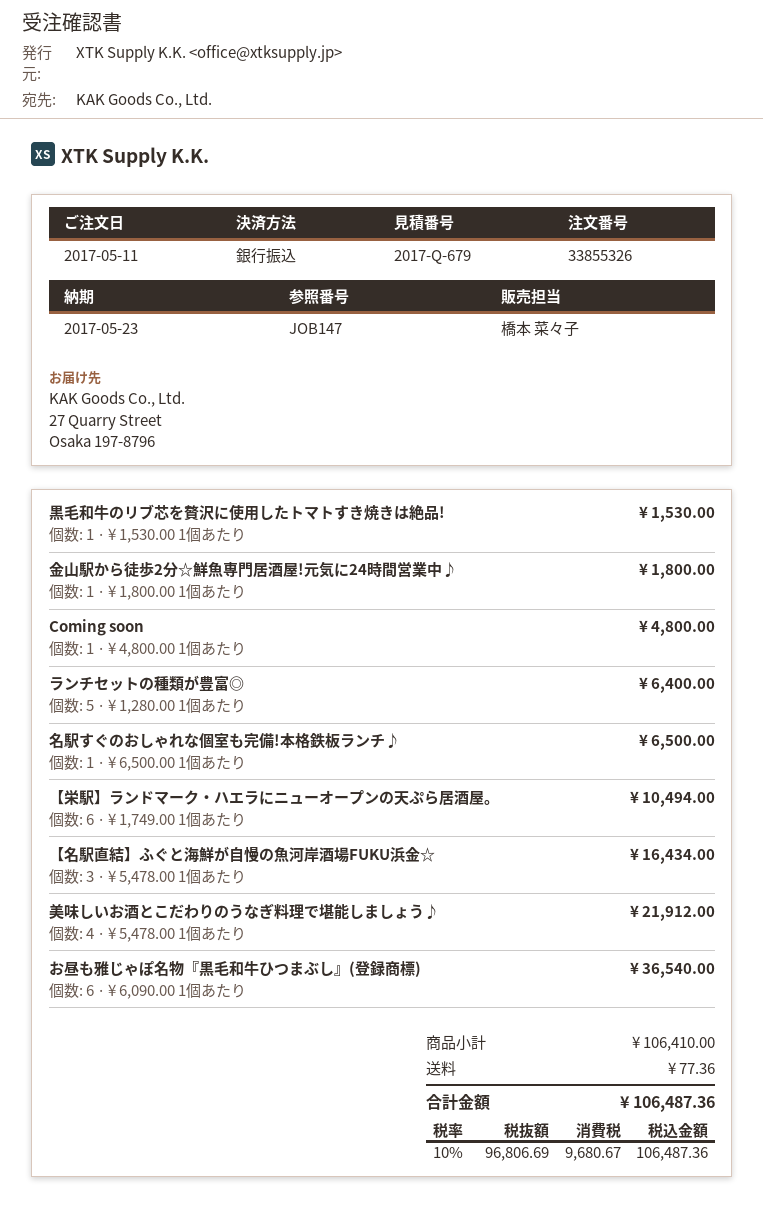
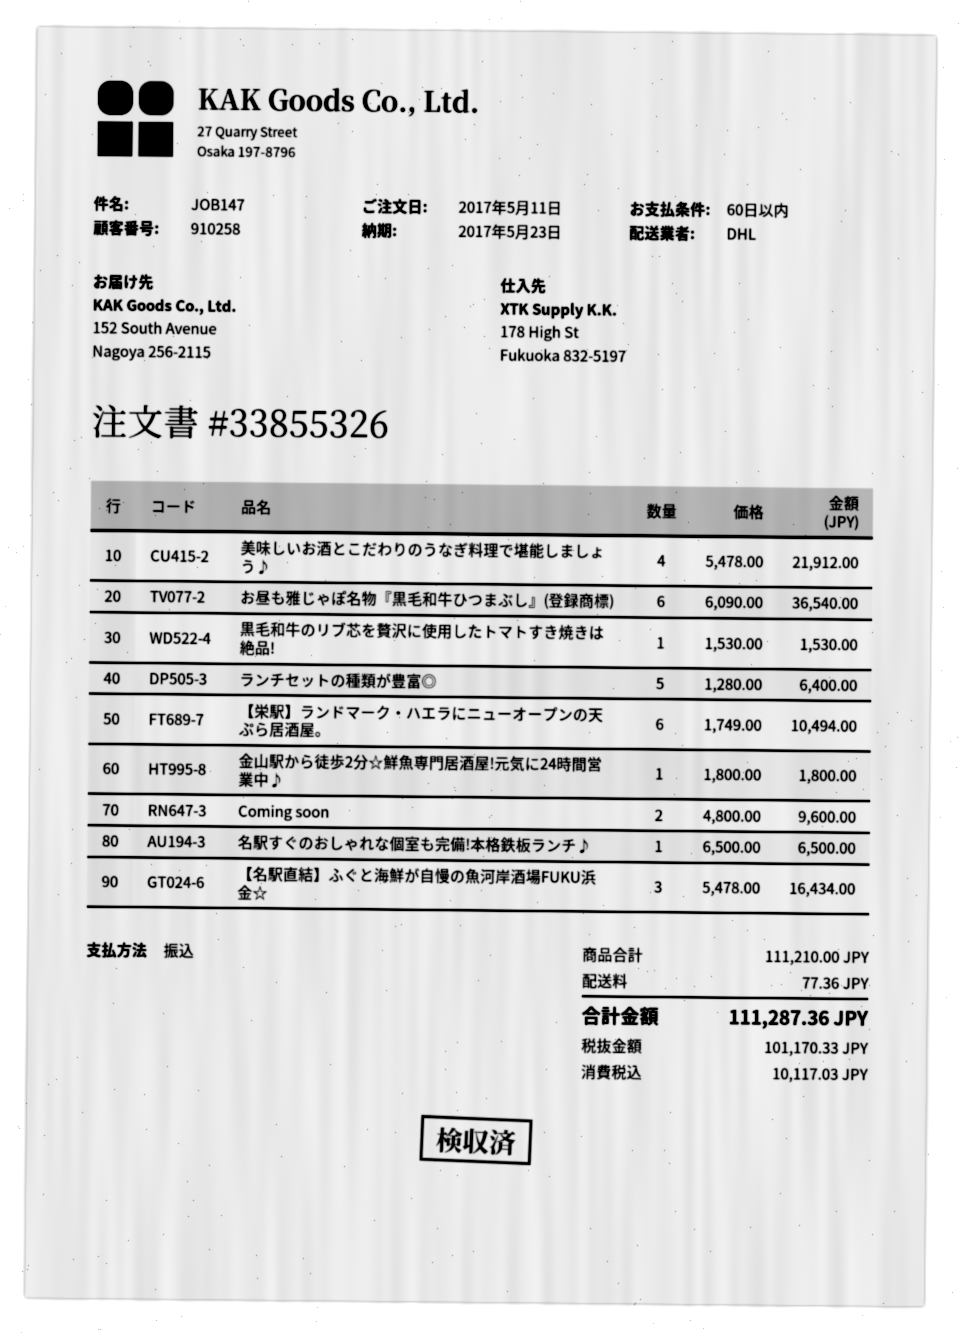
ship to: 27 Quarry Street, Osaka 197-8796 -> 152 South Avenue, Nagoya 256-2115
Coming soon: 1 x 4800.00 = 4800.00 -> 2 x 4800.00 = 9600.00
subtotal: 106410.00 -> 111210.00
net: 96806.69 -> 101170.33
tax: 9680.67 -> 10117.03
total: 106487.36 -> 111287.36

